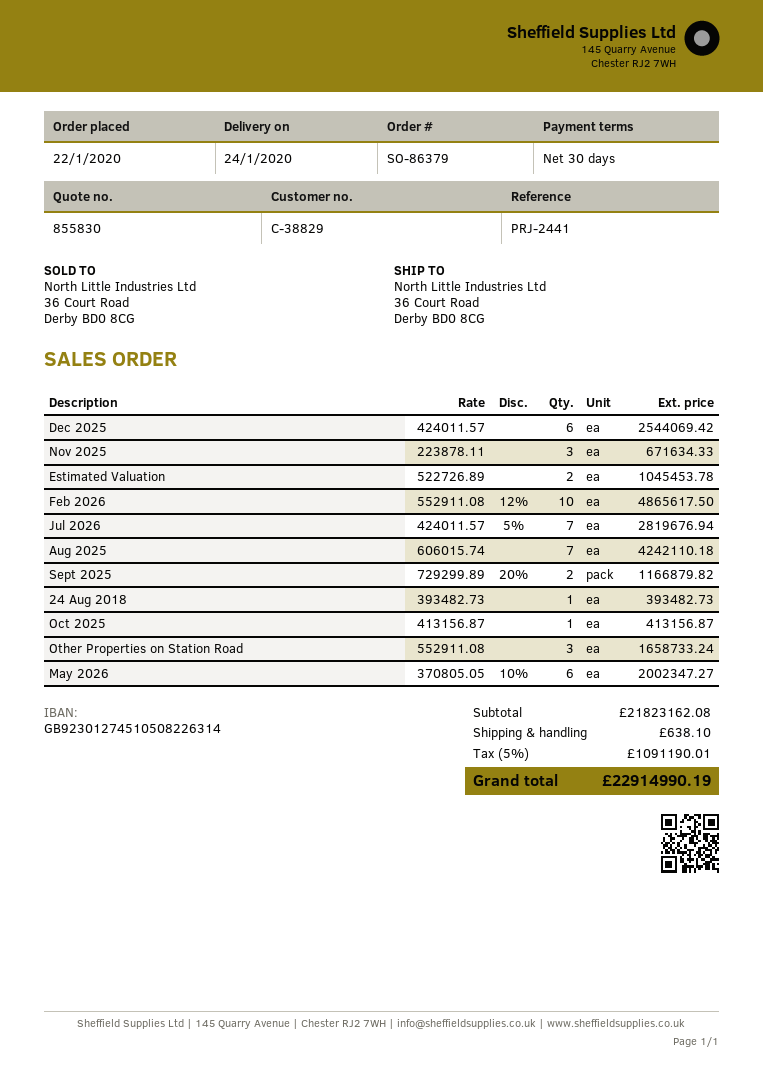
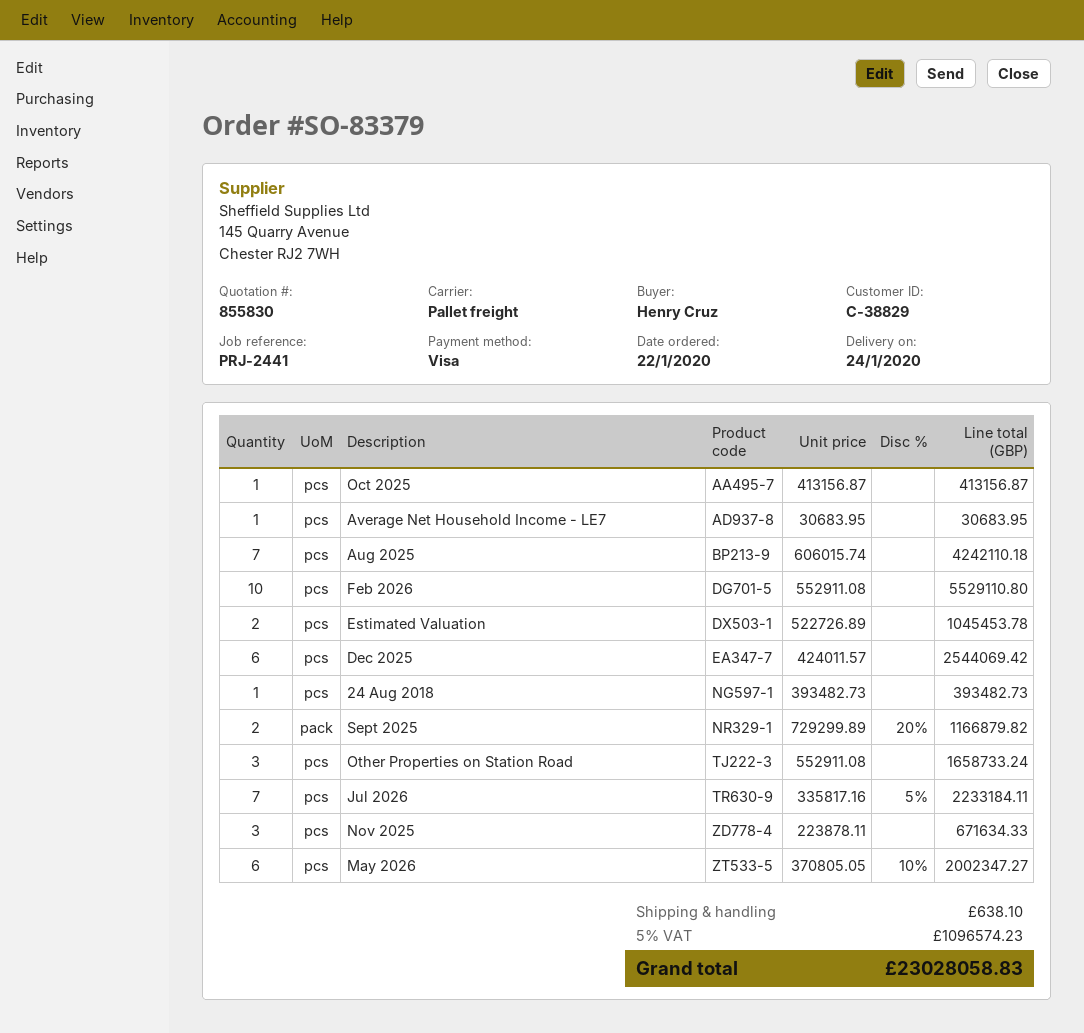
order number: SO-86379 -> SO-83379
Feb 2026: 10 x 552911.08 - 12% = 4865617.50 -> 10 x 552911.08 = 5529110.80
Jul 2026: 7 x 424011.57 - 5% = 2819676.94 -> 7 x 335817.16 - 5% = 2233184.11
Average Net Household Income - LE7: none -> 1 x 30683.95 = 30683.95
tax: 5% = 1091190.01 -> 5% = 1096574.23
total: 22914990.19 -> 23028058.83

